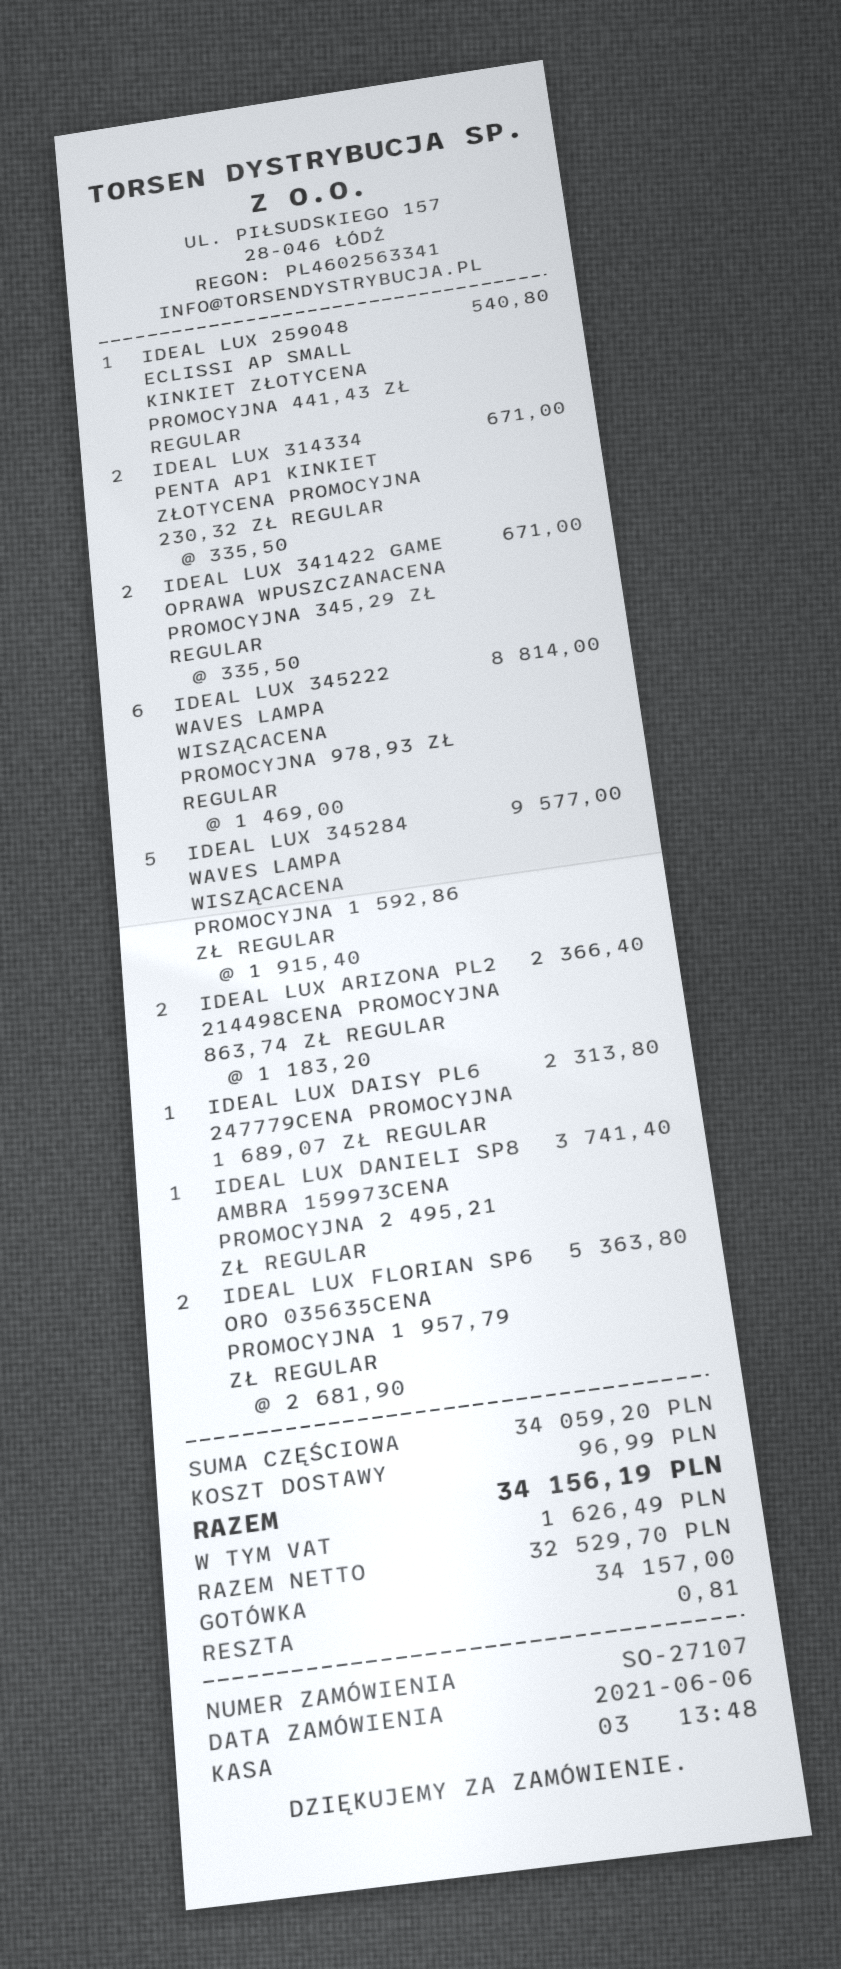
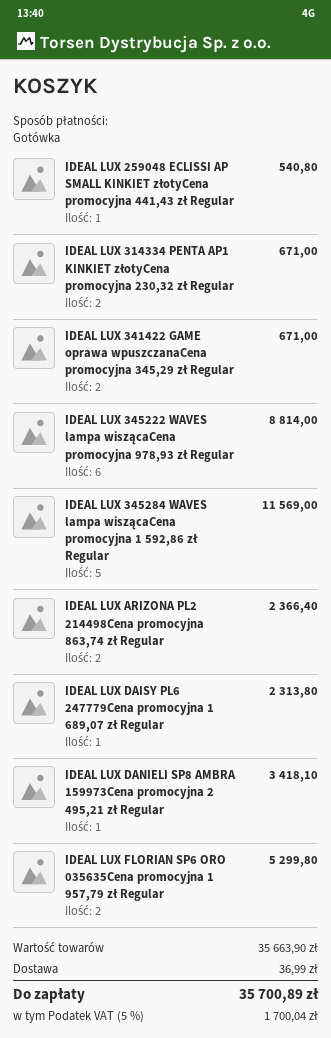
IDEAL LUX 345284 WAVES LAMPA WISZĄCACENA PROMOCYJNA 1 592,86 ZŁ REGULAR: 5 for 9577.00 -> 5 for 11569.00
IDEAL LUX DANIELI SP8 AMBRA 159973CENA PROMOCYJNA 2 495,21 ZŁ REGULAR: 1 for 3741.40 -> 1 for 3418.10
IDEAL LUX FLORIAN SP6 ORO 035635CENA PROMOCYJNA 1 957,79 ZŁ REGULAR: 2 for 5363.80 -> 2 for 5299.80
subtotal: 34059.20 -> 35663.90
shipping: 96.99 -> 36.99
tax: 1626.49 -> 1700.04
total: 34156.19 -> 35700.89

